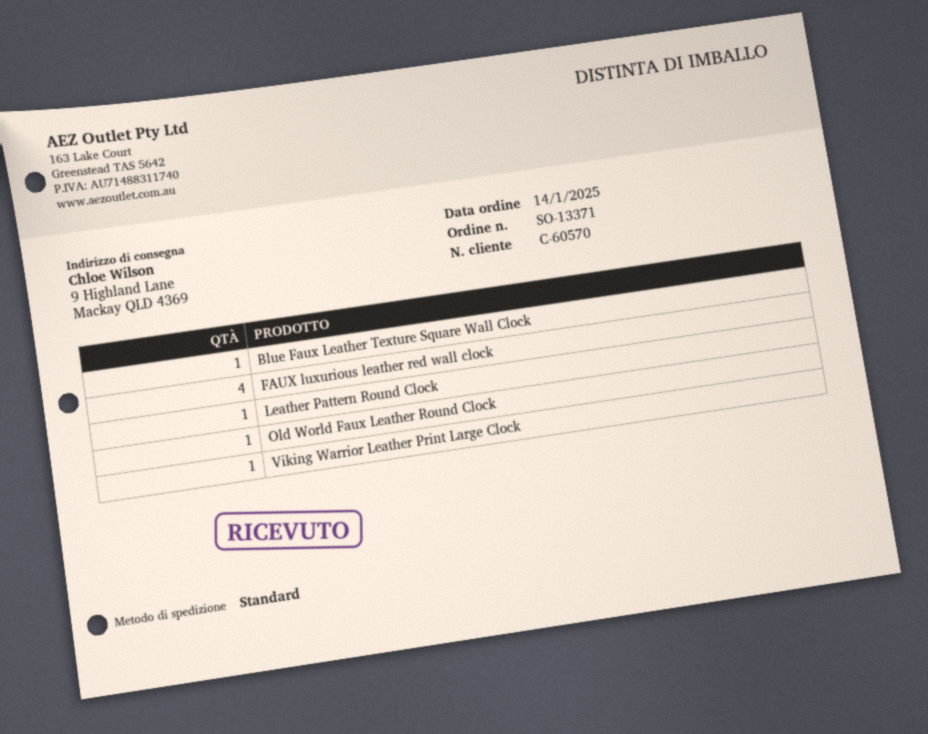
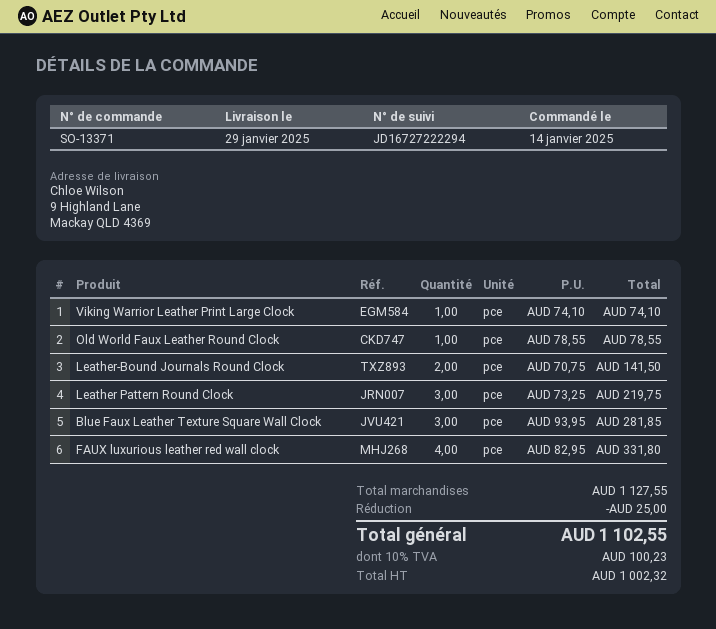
Blue Faux Leather Texture Square Wall Clock: 1 -> 3
Leather Pattern Round Clock: 1 -> 3
Leather-Bound Journals Round Clock: none -> 2

